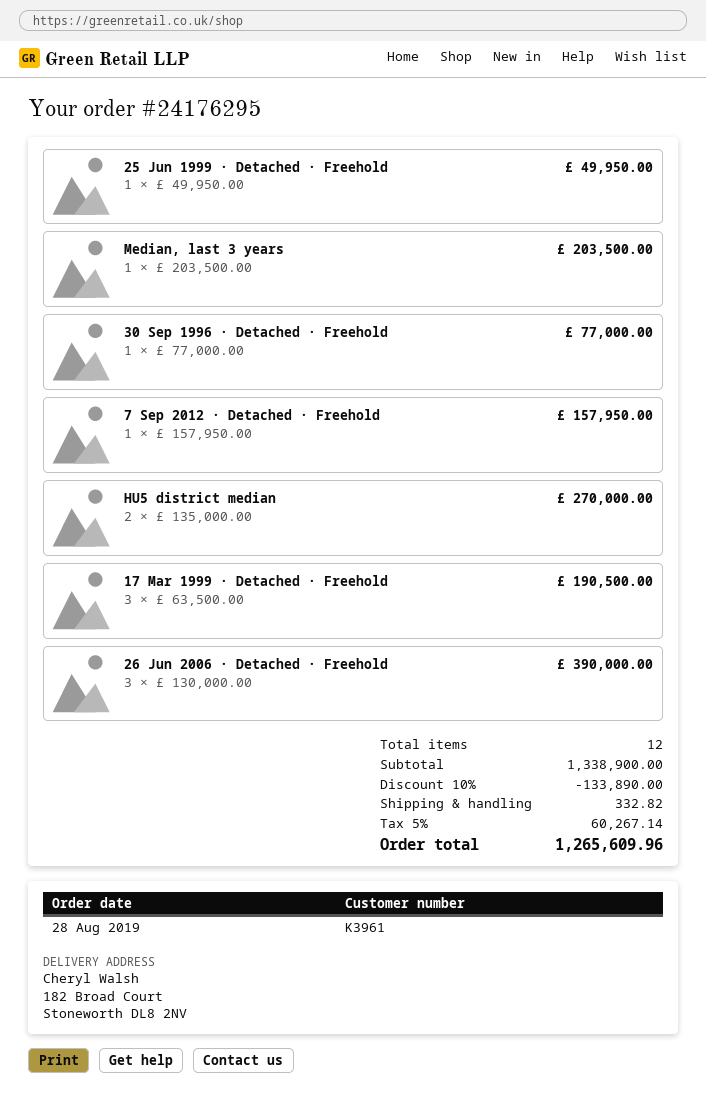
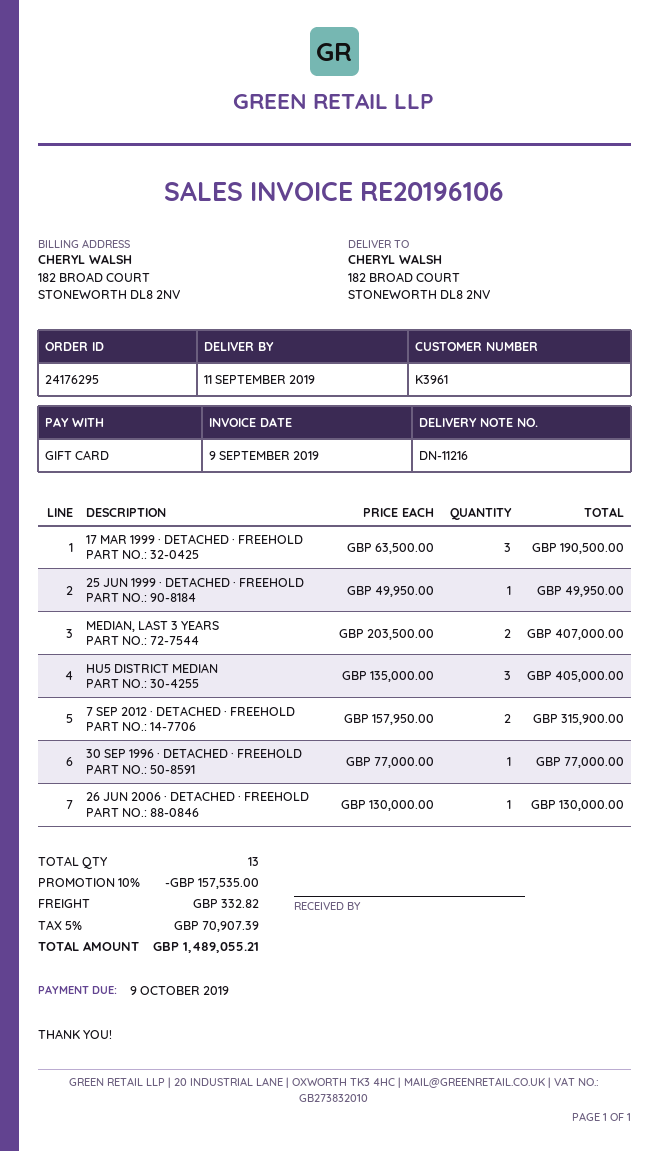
Median, last 3 years: 1 x 203500.00 = 203500.00 -> 2 x 203500.00 = 407000.00
7 Sep 2012 · Detached · Freehold: 1 x 157950.00 = 157950.00 -> 2 x 157950.00 = 315900.00
HU5 district median: 2 x 135000.00 = 270000.00 -> 3 x 135000.00 = 405000.00
26 Jun 2006 · Detached · Freehold: 3 x 130000.00 = 390000.00 -> 1 x 130000.00 = 130000.00
total quantity: 12 -> 13
discount: 10% = 133890.00 -> 10% = 157535.00
tax: 5% = 60267.14 -> 5% = 70907.39
total: 1265609.96 -> 1489055.21

